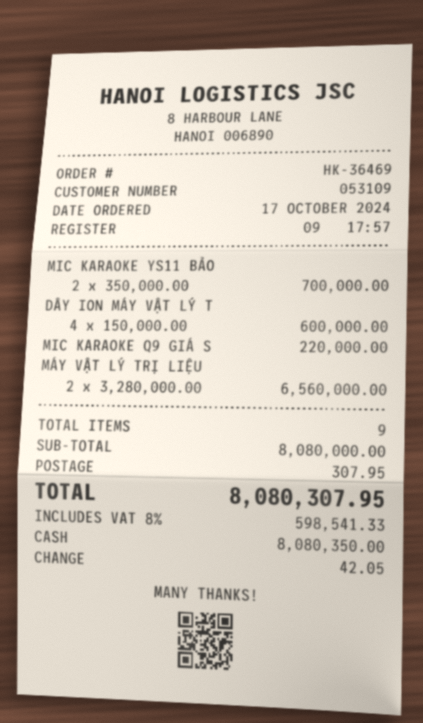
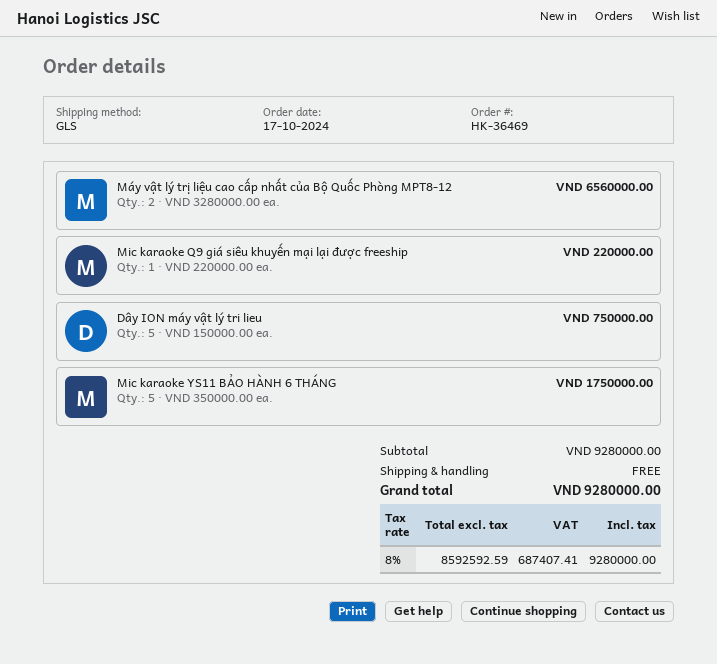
MIC KARAOKE YS11 BẢO: 2 x 350000.00 = 700000.00 -> 5 x 350000.00 = 1750000.00
DÂY ION MÁY VẬT LÝ T: 4 x 150000.00 = 600000.00 -> 5 x 150000.00 = 750000.00
subtotal: 8080000.00 -> 9280000.00
shipping: 307.95 -> 0.00
tax: 8% = 598541.33 -> 8% = 687407.41
total: 8080307.95 -> 9280000.00

